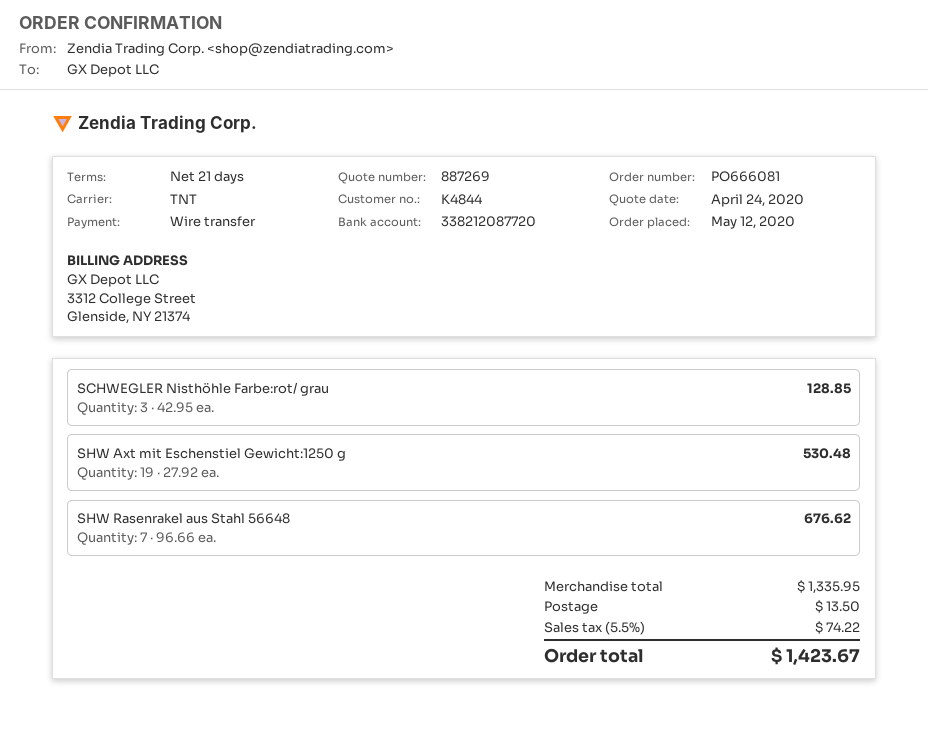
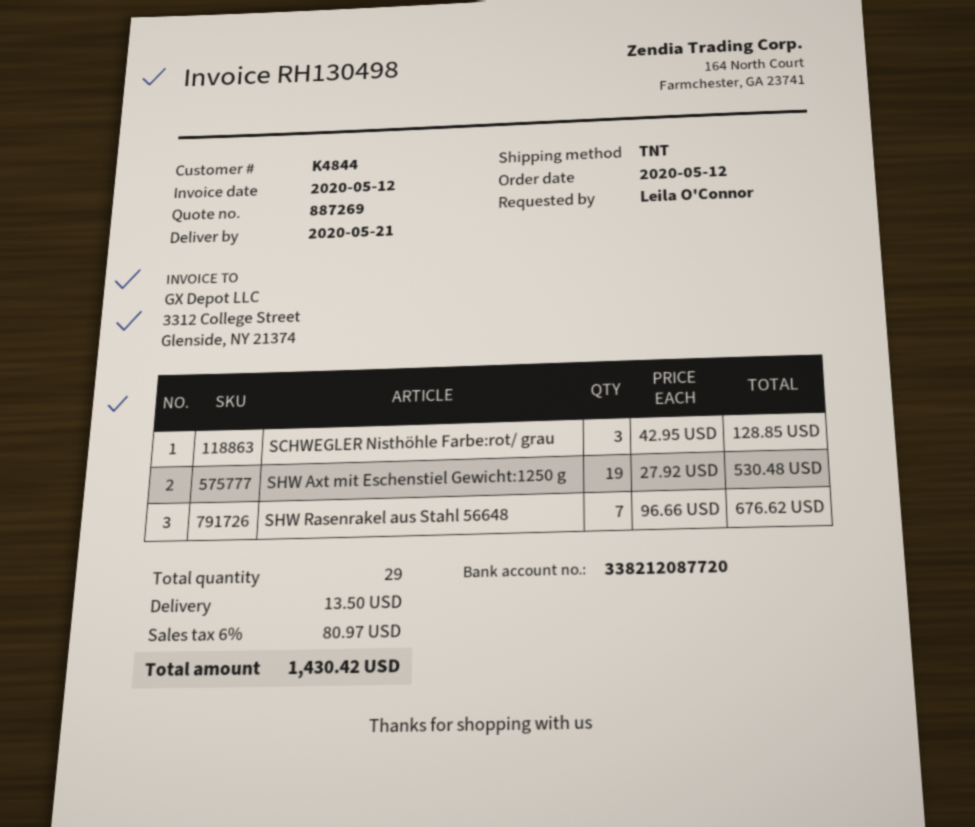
tax: 5.5% = 74.22 -> 6% = 80.97
total: 1423.67 -> 1430.42

